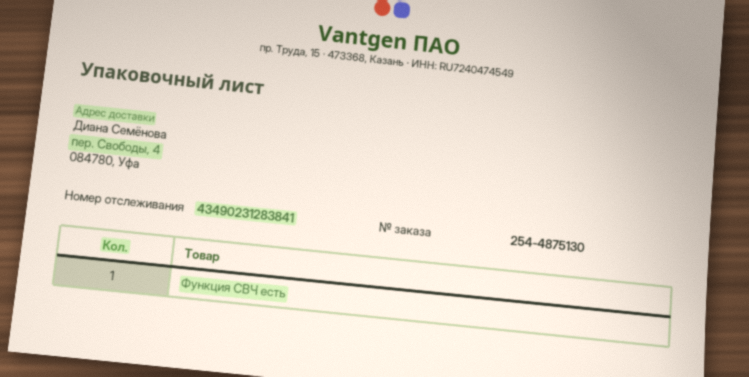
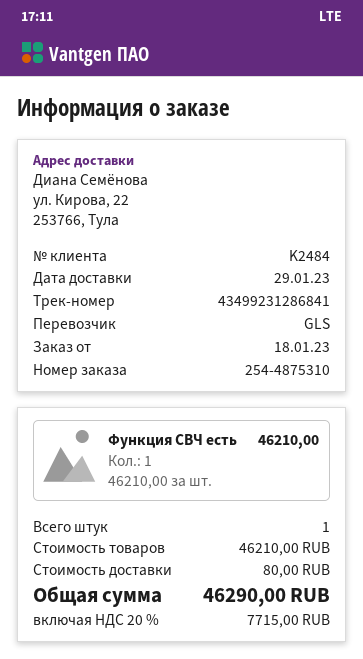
order number: 254-4875130 -> 254-4875310
tracking number: 43490231283841 -> 43499231286841
ship to: пер. Свободы, 4, 084780, Уфа -> ул. Кирова, 22, 253766, Тула

